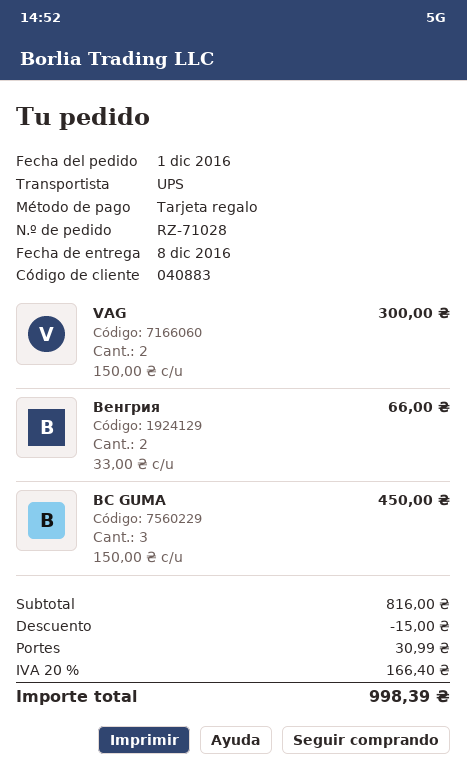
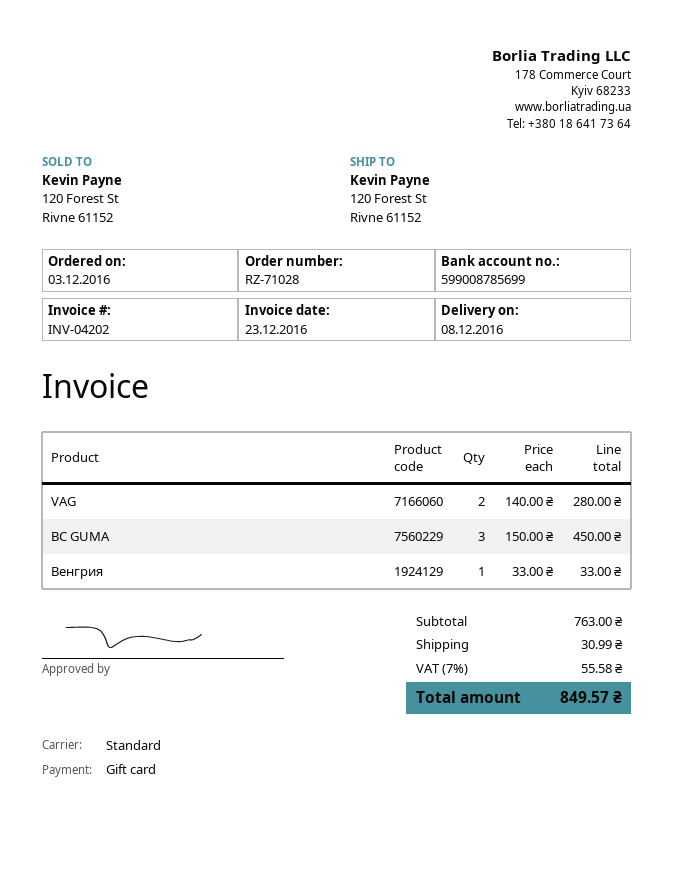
order date: 2016-12-01 -> 2016-12-03
shipping method: UPS -> standard
VAG: 2 x 150.00 = 300.00 -> 2 x 140.00 = 280.00
Венгрия: 2 x 33.00 = 66.00 -> 1 x 33.00 = 33.00
subtotal: 816.00 -> 763.00
discount: 15.00 -> none
tax: 20% = 166.40 -> 7% = 55.58
total: 998.39 -> 849.57

